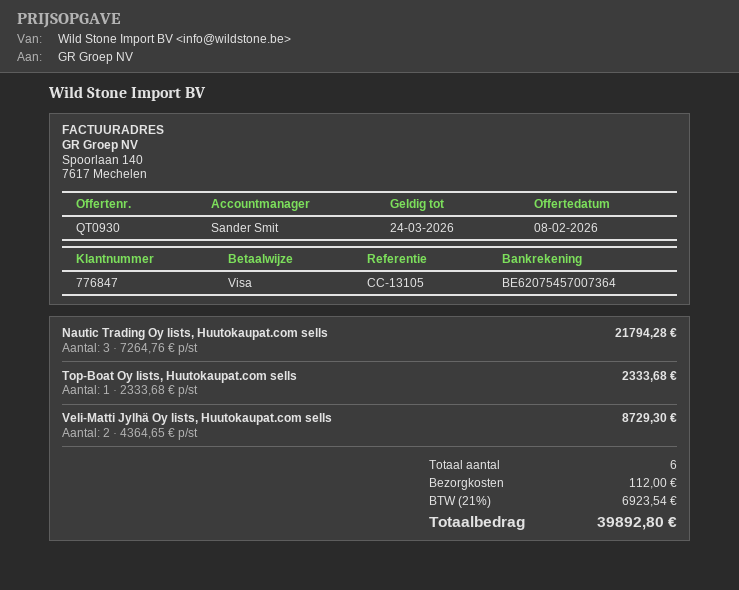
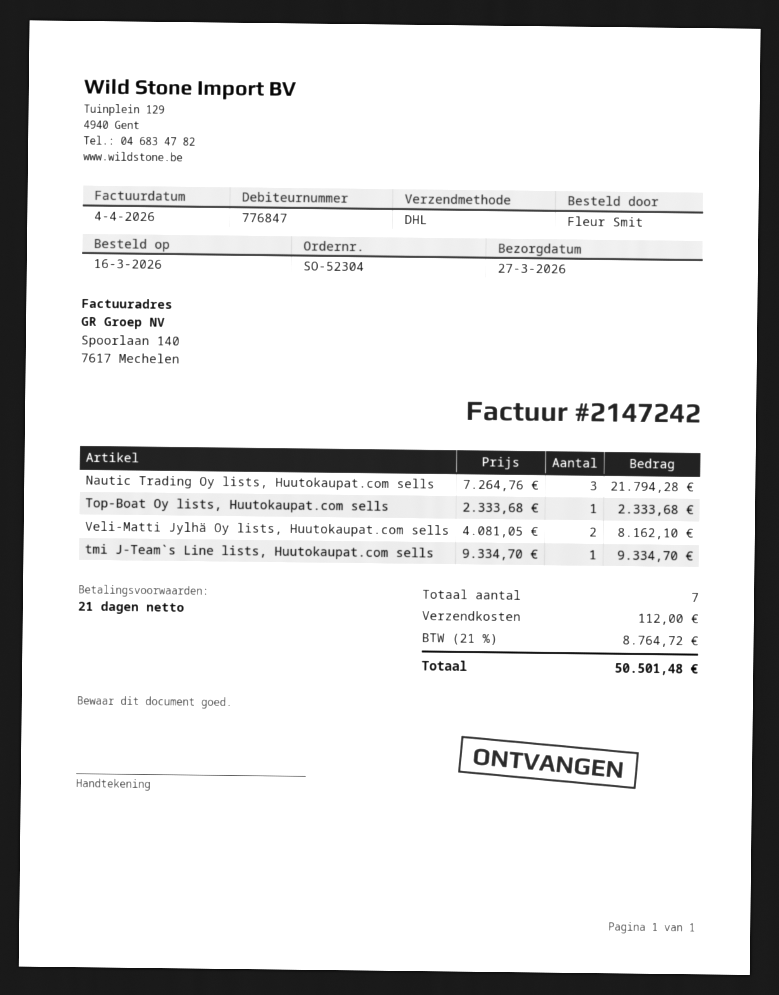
Veli-Matti Jylhä Oy lists, Huutokaupat.com sells: 2 x 4364.65 = 8729.30 -> 2 x 4081.05 = 8162.10
tmi J-Team`s Line lists, Huutokaupat.com sells: none -> 1 x 9334.70 = 9334.70
total quantity: 6 -> 7
tax: 21% = 6923.54 -> 21% = 8764.72
total: 39892.80 -> 50501.48

